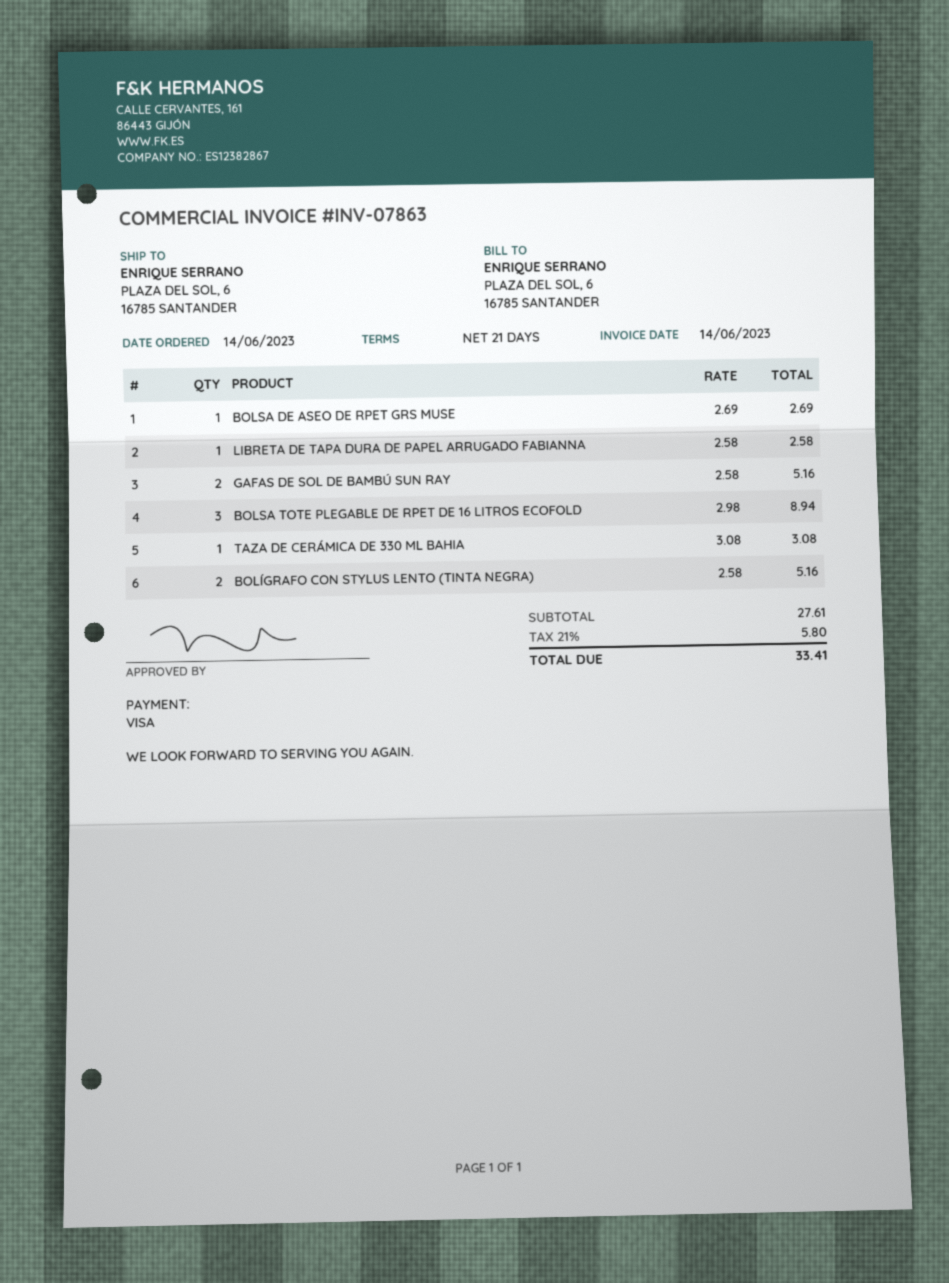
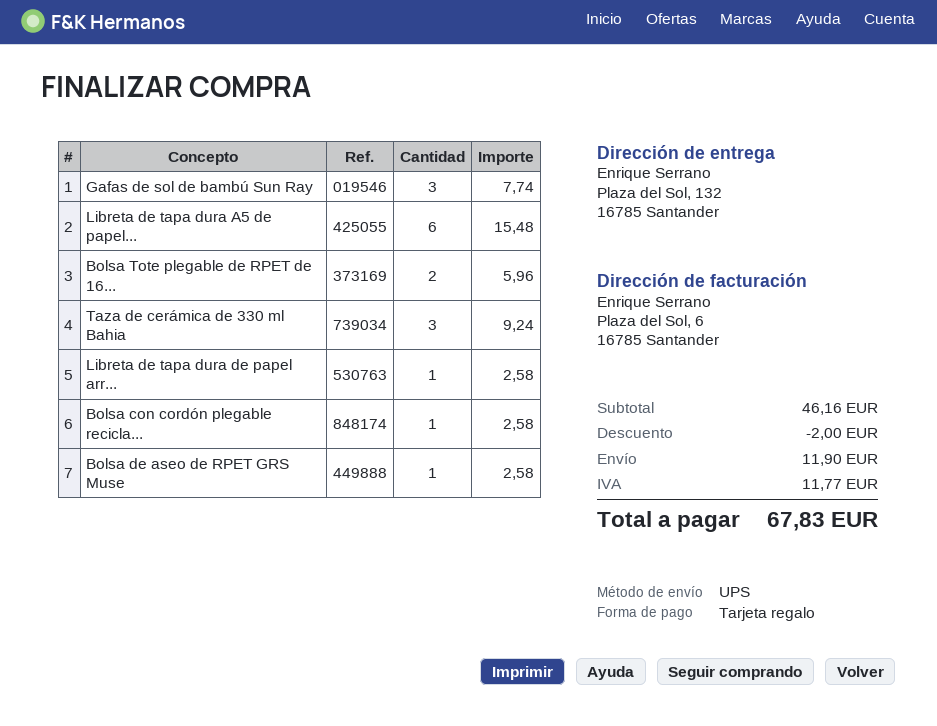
payment method: Visa -> gift card
ship to: PLAZA DEL SOL, 6, 16785 SANTANDER -> Plaza del Sol, 132, 16785 Santander
BOLSA DE ASEO DE RPET GRS MUSE: 1 for 2.69 -> 1 for 2.58
GAFAS DE SOL DE BAMBÚ SUN RAY: 2 for 5.16 -> 3 for 7.74
BOLSA TOTE PLEGABLE DE RPET DE 16 LITROS ECOFOLD: 3 for 8.94 -> 2 for 5.96
TAZA DE CERÁMICA DE 330 ML BAHIA: 1 for 3.08 -> 3 for 9.24
BOLÍGRAFO CON STYLUS LENTO (TINTA NEGRA): 2 for 5.16 -> none
Libreta de tapa dura A5 de papel...: none -> 6 for 15.48
Bolsa con cordón plegable recicla...: none -> 1 for 2.58
subtotal: 27.61 -> 46.16
discount: none -> 2.00
shipping: none -> 11.90
tax: 5.80 -> 11.77
total: 33.41 -> 67.83

